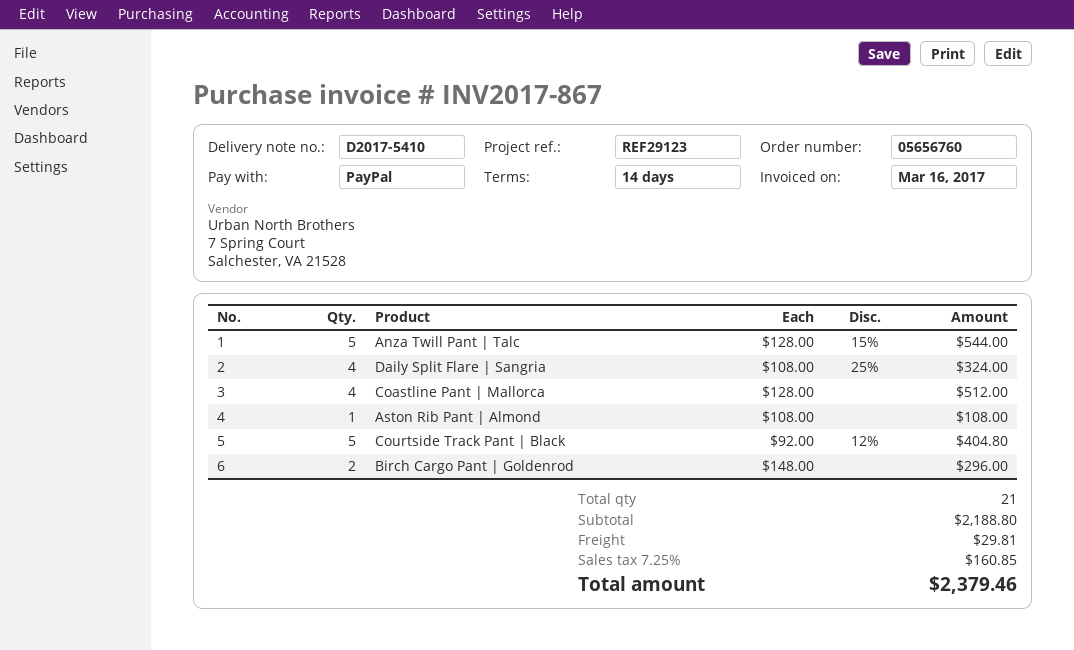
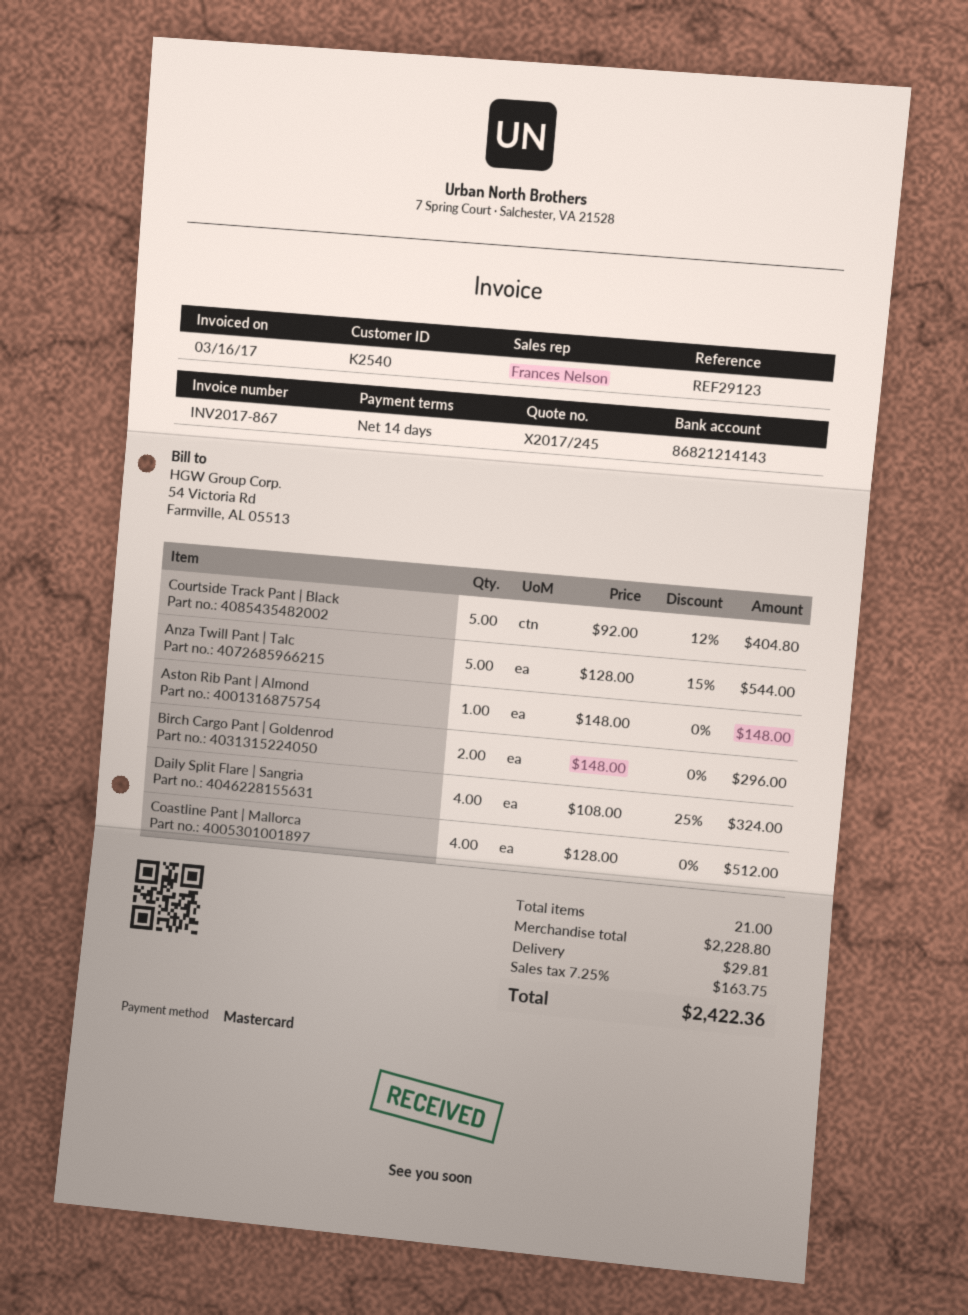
payment method: PayPal -> Mastercard
Aston Rib Pant | Almond: 1 x 108.00 = 108.00 -> 1 x 148.00 = 148.00
subtotal: 2188.80 -> 2228.80
tax: 7.25% = 160.85 -> 7.25% = 163.75
total: 2379.46 -> 2422.36

